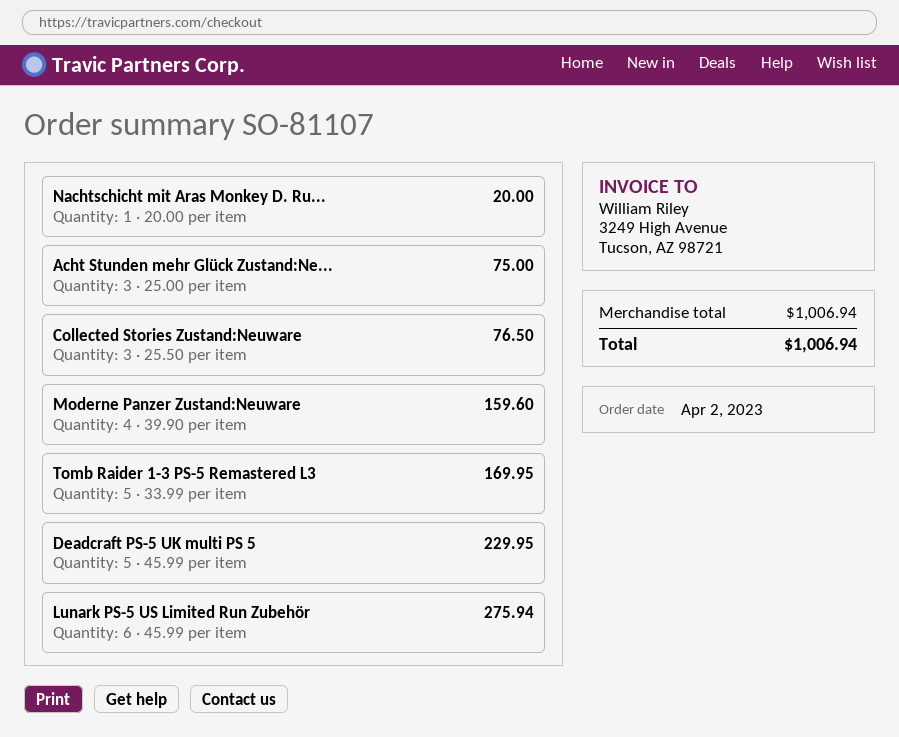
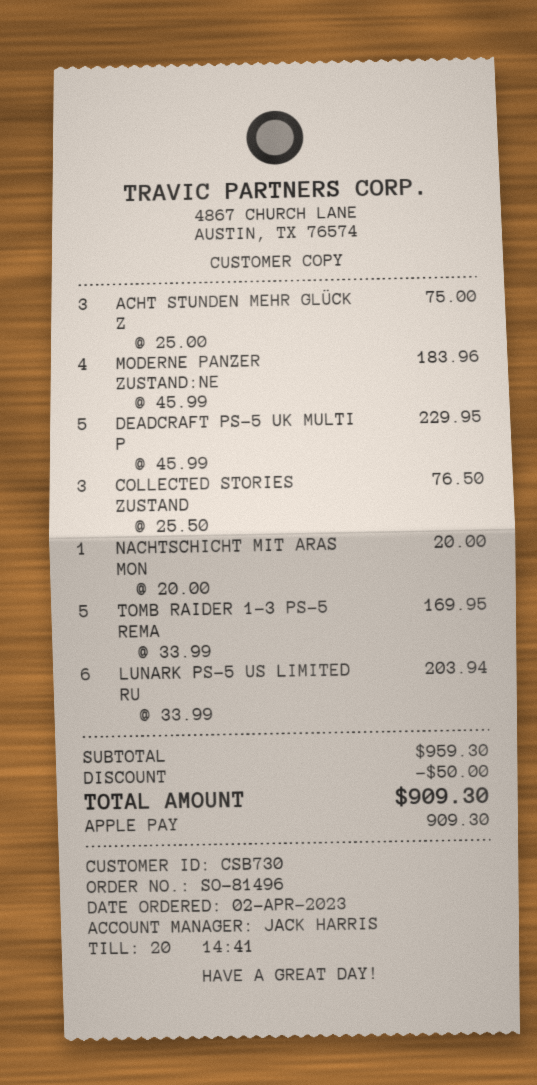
order number: SO-81107 -> SO-81496
Moderne Panzer Zustand:Neuware: 4 x 39.90 = 159.60 -> 4 x 45.99 = 183.96
Lunark PS-5 US Limited Run Zubehör: 6 x 45.99 = 275.94 -> 6 x 33.99 = 203.94
subtotal: 1006.94 -> 959.30
discount: none -> 50.00
total: 1006.94 -> 909.30

